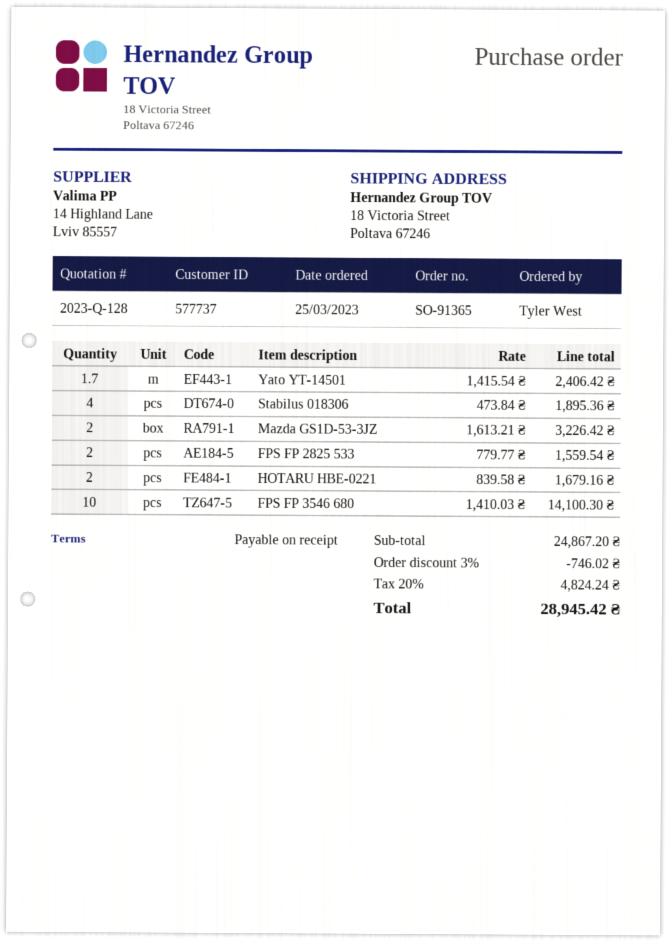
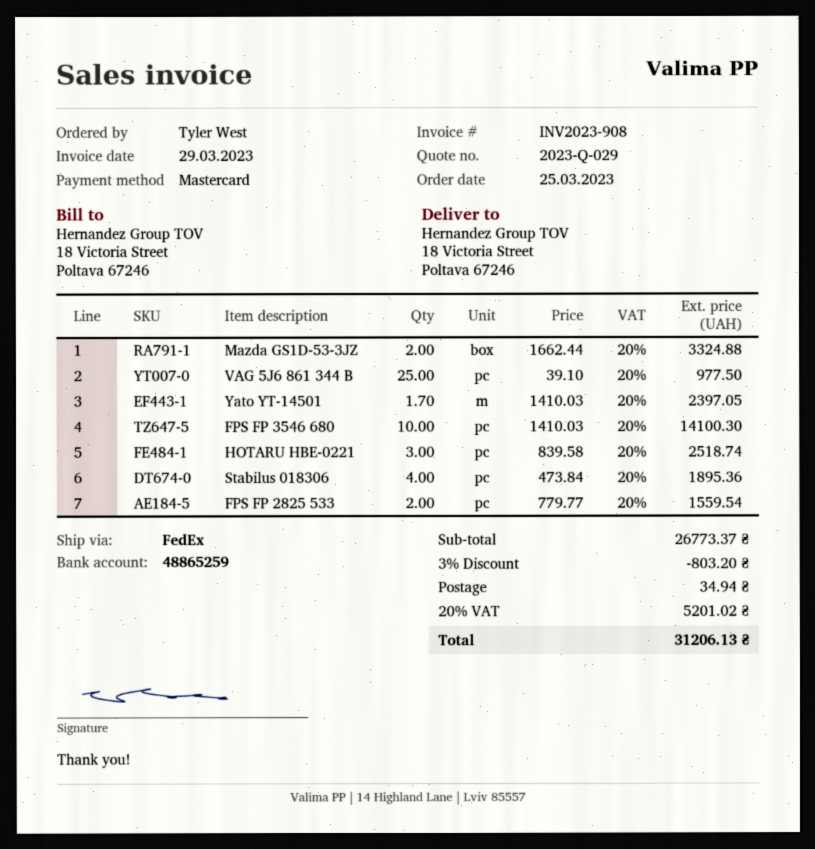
quote number: 2023-Q-128 -> 2023-Q-029
Yato YT-14501: 1.7 x 1415.54 = 2406.42 -> 1.7 x 1410.03 = 2397.05
Mazda GS1D-53-3JZ: 2 x 1613.21 = 3226.42 -> 2 x 1662.44 = 3324.88
HOTARU HBE-0221: 2 x 839.58 = 1679.16 -> 3 x 839.58 = 2518.74
VAG 5J6 861 344 B: none -> 25 x 39.10 = 977.50
subtotal: 24867.20 -> 26773.37
discount: 3% = 746.02 -> 3% = 803.20
shipping: none -> 34.94
tax: 20% = 4824.24 -> 20% = 5201.02
total: 28945.42 -> 31206.13

